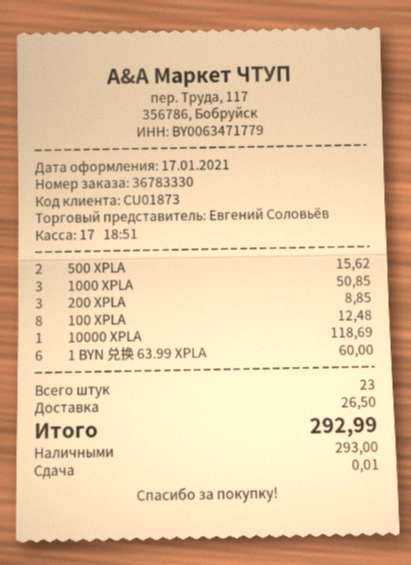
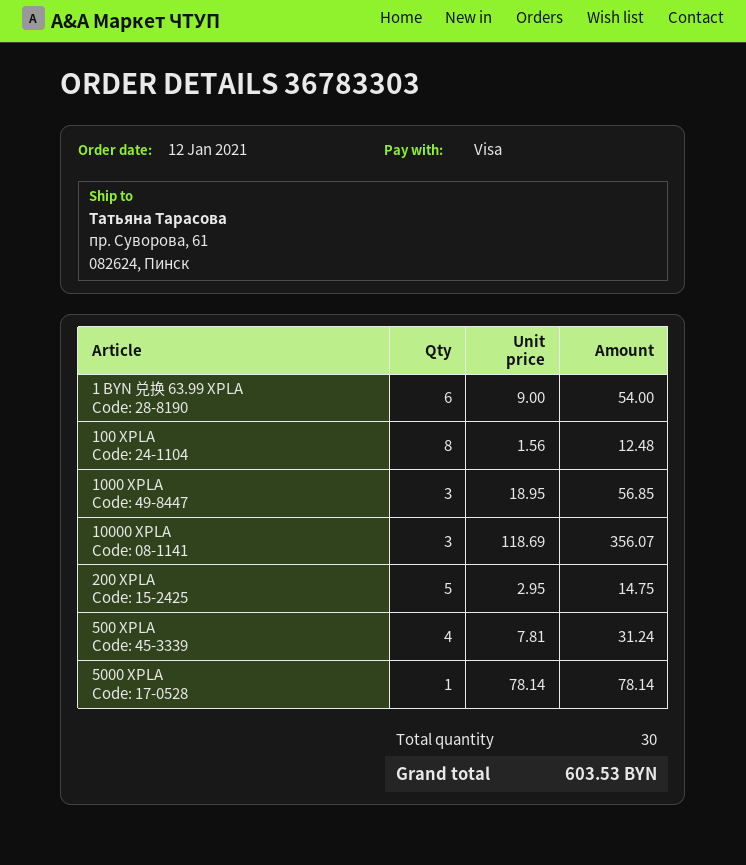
order number: 36783330 -> 36783303
order date: 2021-01-17 -> 2021-01-12
payment method: cash -> Visa
500 XPLA: 2 for 15.62 -> 4 for 31.24
1000 XPLA: 3 for 50.85 -> 3 for 56.85
200 XPLA: 3 for 8.85 -> 5 for 14.75
10000 XPLA: 1 for 118.69 -> 3 for 356.07
1 BYN 兑换 63.99 XPLA: 6 for 60.00 -> 6 for 54.00
5000 XPLA: none -> 1 for 78.14
total quantity: 23 -> 30
shipping: 26.50 -> none
total: 292.99 -> 603.53

